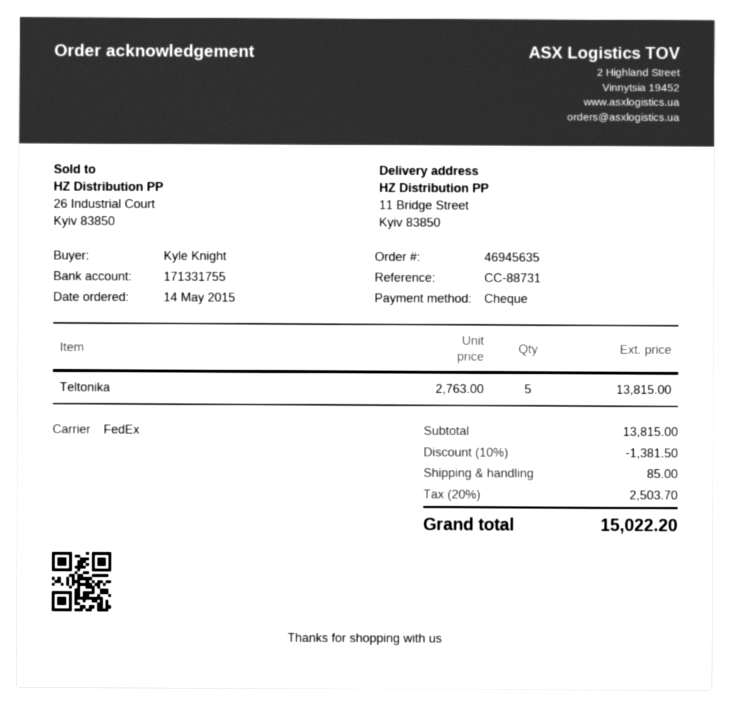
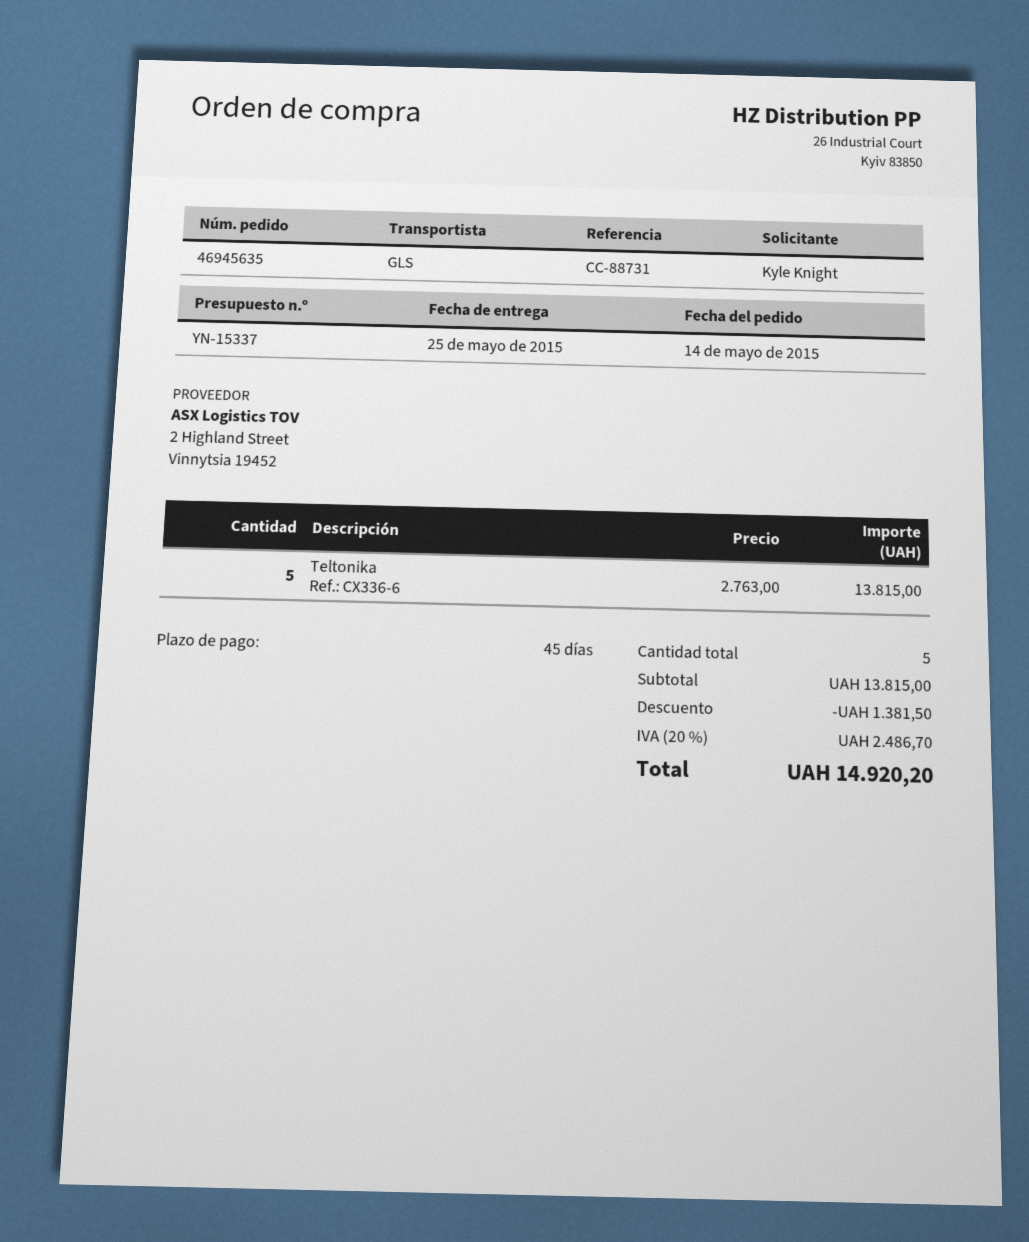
shipping method: FedEx -> GLS
shipping: 85.00 -> none
tax: 20% = 2503.70 -> 20% = 2486.70
total: 15022.20 -> 14920.20

